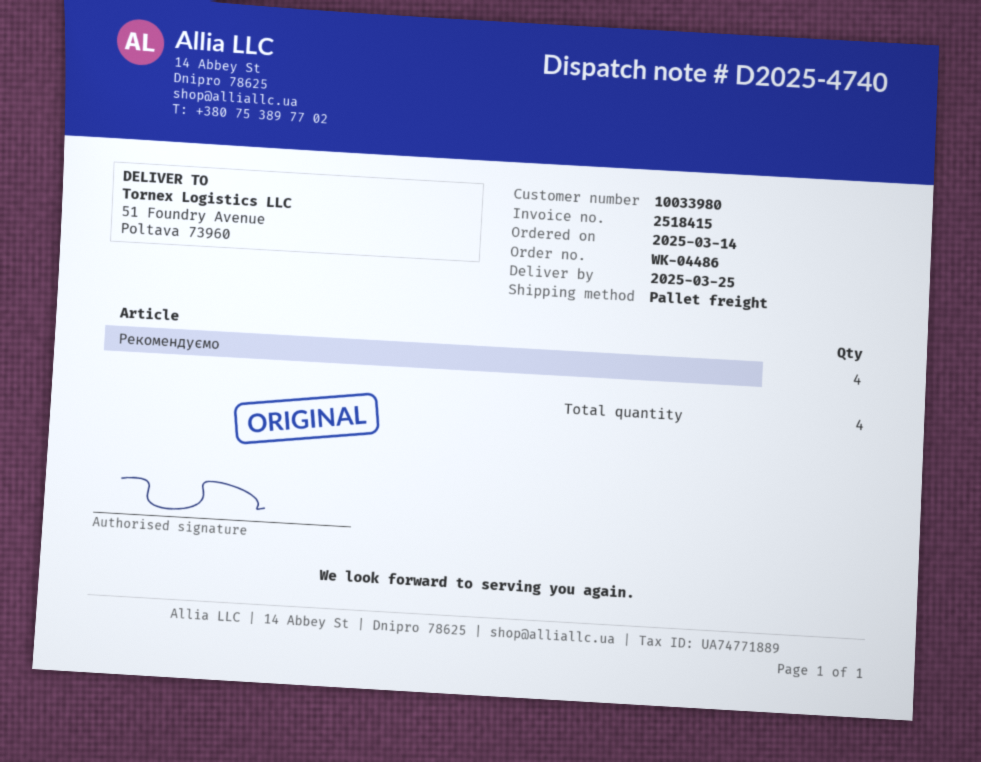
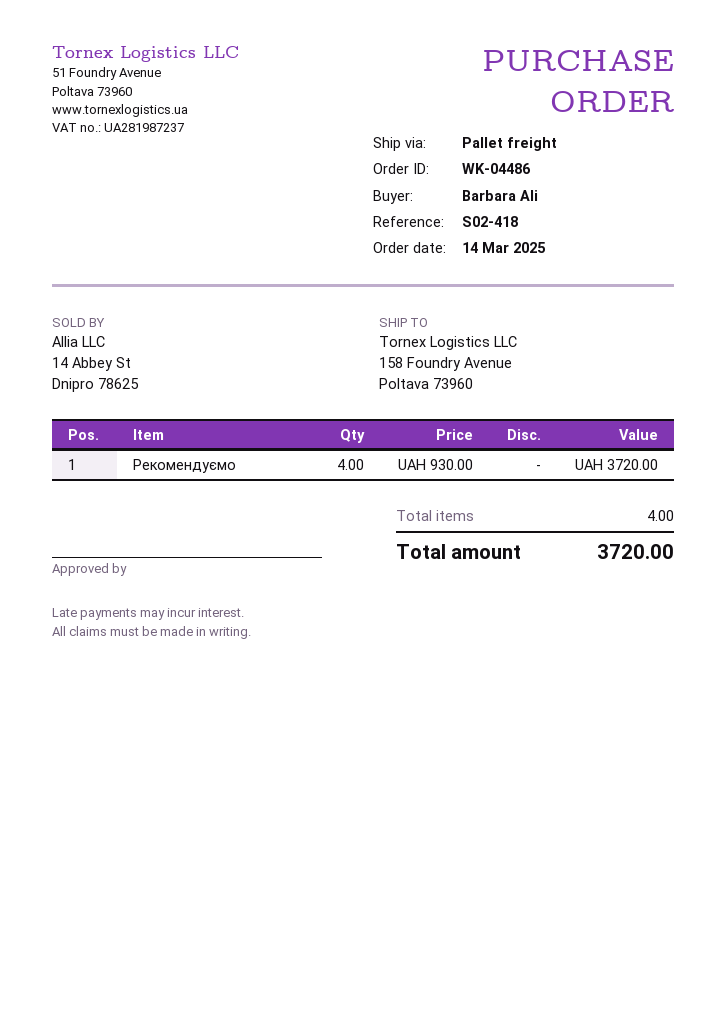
ship to: 51 Foundry Avenue, Poltava 73960 -> 158 Foundry Avenue, Poltava 73960

